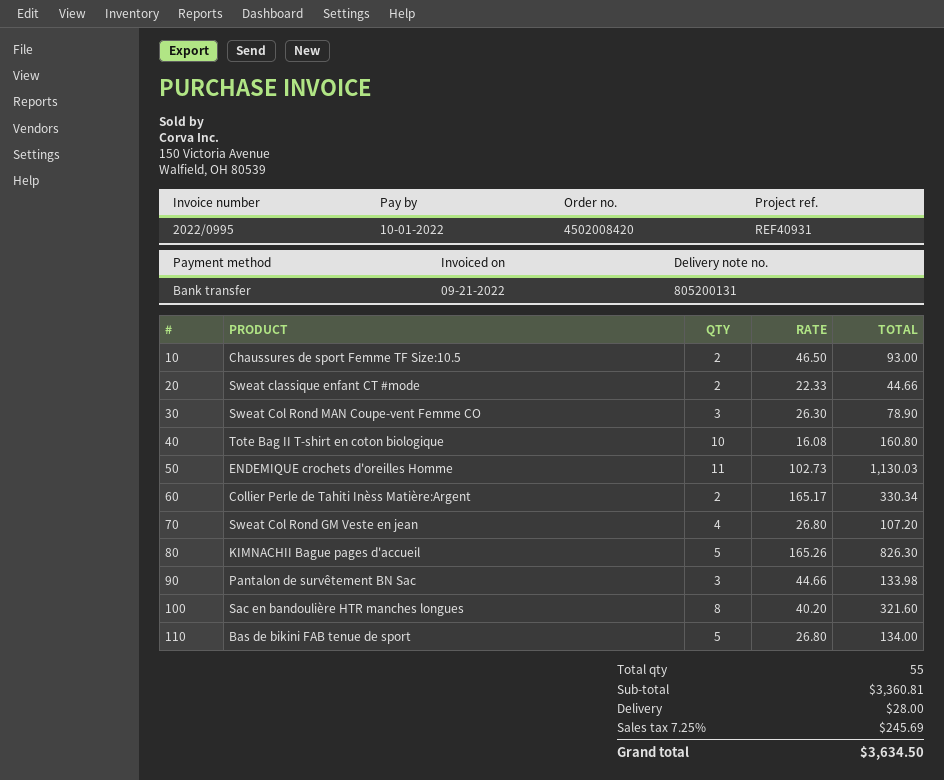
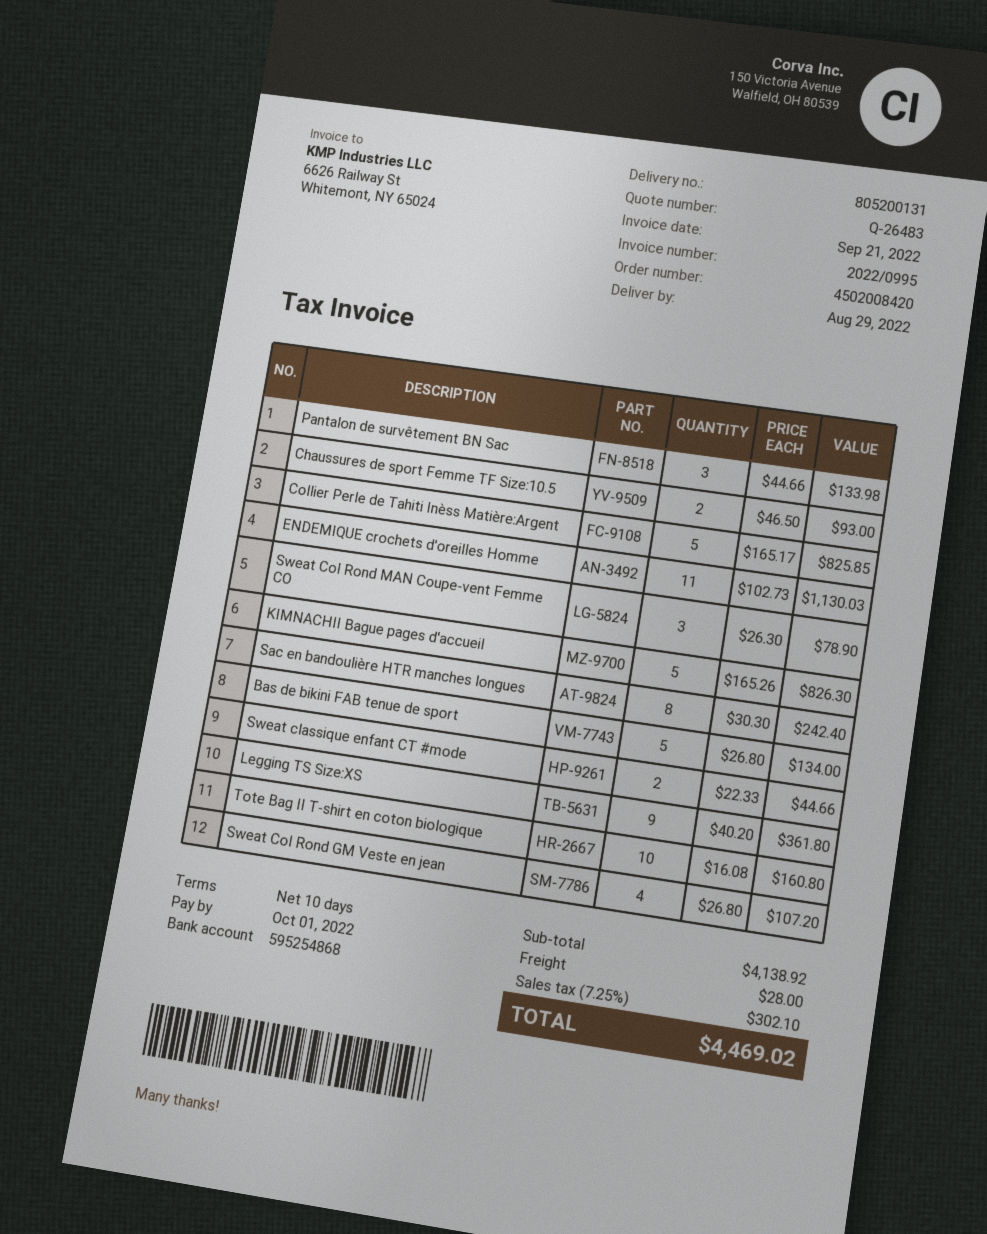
Collier Perle de Tahiti Inèss Matière:Argent: 2 x 165.17 = 330.34 -> 5 x 165.17 = 825.85
Sac en bandoulière HTR manches longues: 8 x 40.20 = 321.60 -> 8 x 30.30 = 242.40
Legging TS Size:XS: none -> 9 x 40.20 = 361.80
subtotal: 3360.81 -> 4138.92
tax: 7.25% = 245.69 -> 7.25% = 302.10
total: 3634.50 -> 4469.02

